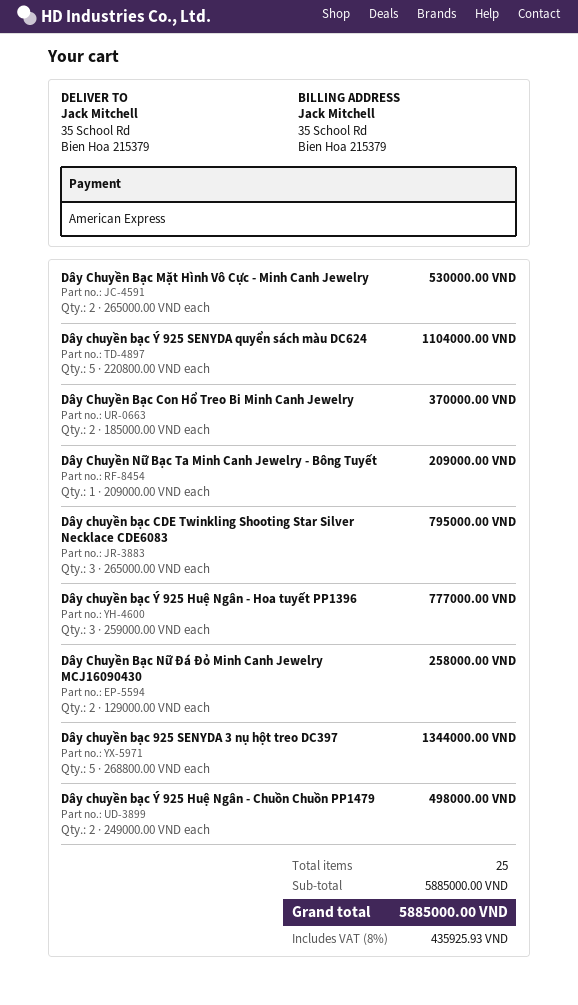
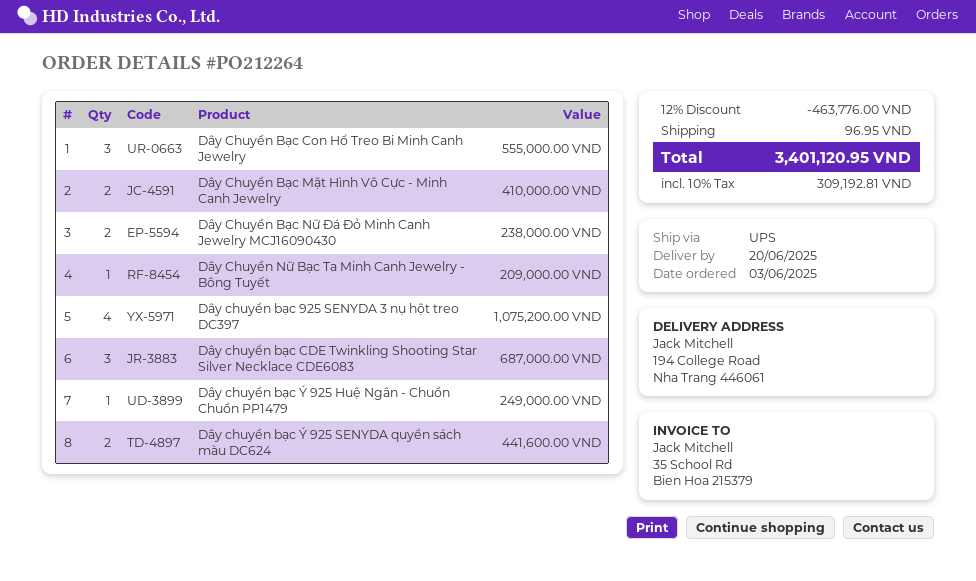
ship to: 35 School Rd, Bien Hoa 215379 -> 194 College Road, Nha Trang 446061
Dây Chuyền Bạc Mặt Hình Vô Cực - Minh Canh Jewelry: 2 for 530000.00 -> 2 for 410000.00
Dây chuyền bạc Ý 925 SENYDA quyển sách màu DC624: 5 for 1104000.00 -> 2 for 441600.00
Dây Chuyền Bạc Con Hổ Treo Bi Minh Canh Jewelry: 2 for 370000.00 -> 3 for 555000.00
Dây chuyền bạc CDE Twinkling Shooting Star Silver Necklace CDE6083: 3 for 795000.00 -> 3 for 687000.00
Dây chuyền bạc Ý 925 Huệ Ngân - Hoa tuyết PP1396: 3 for 777000.00 -> none
Dây Chuyền Bạc Nữ Đá Đỏ Minh Canh Jewelry MCJ16090430: 2 for 258000.00 -> 2 for 238000.00
Dây chuyền bạc 925 SENYDA 3 nụ hột treo DC397: 5 for 1344000.00 -> 4 for 1075200.00
Dây chuyền bạc Ý 925 Huệ Ngân - Chuồn Chuồn PP1479: 2 for 498000.00 -> 1 for 249000.00
discount: none -> 12% = 463776.00
shipping: none -> 96.95
tax: 8% = 435925.93 -> 10% = 309192.81
total: 5885000.00 -> 3401120.95

